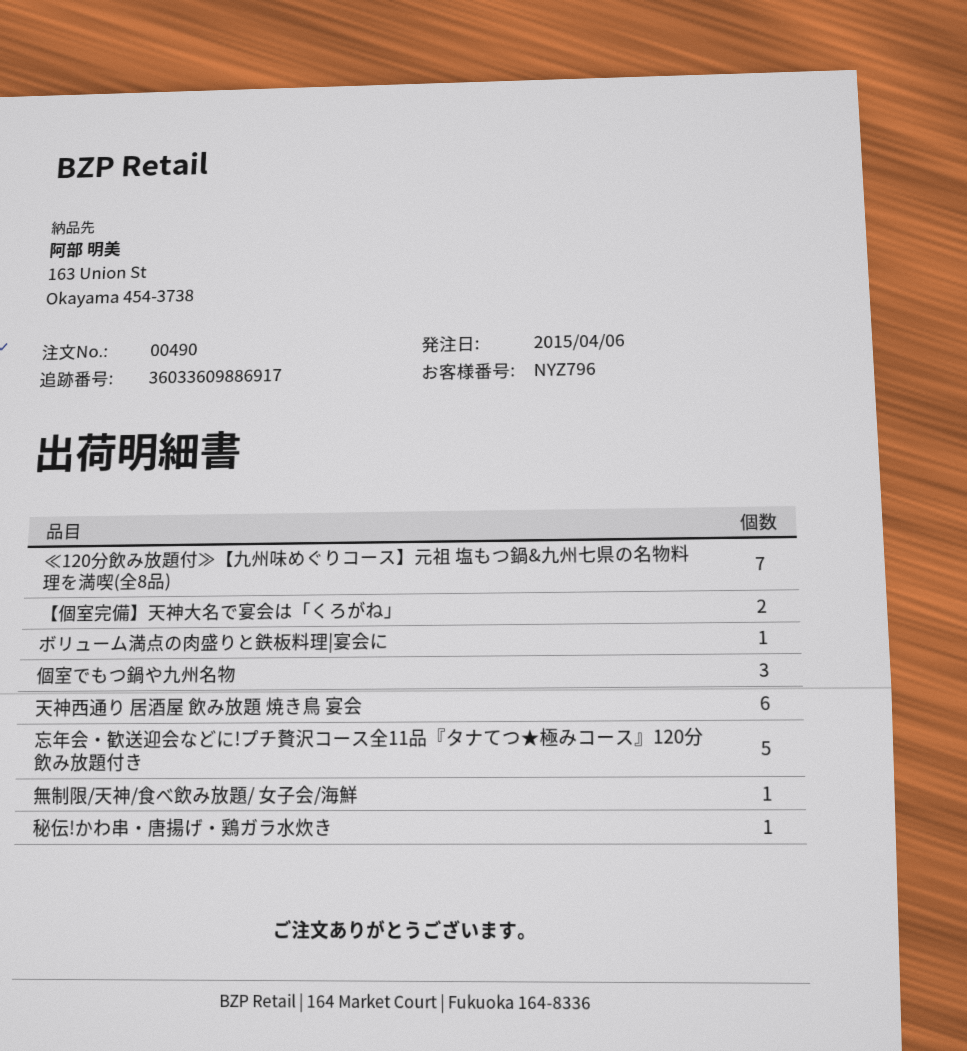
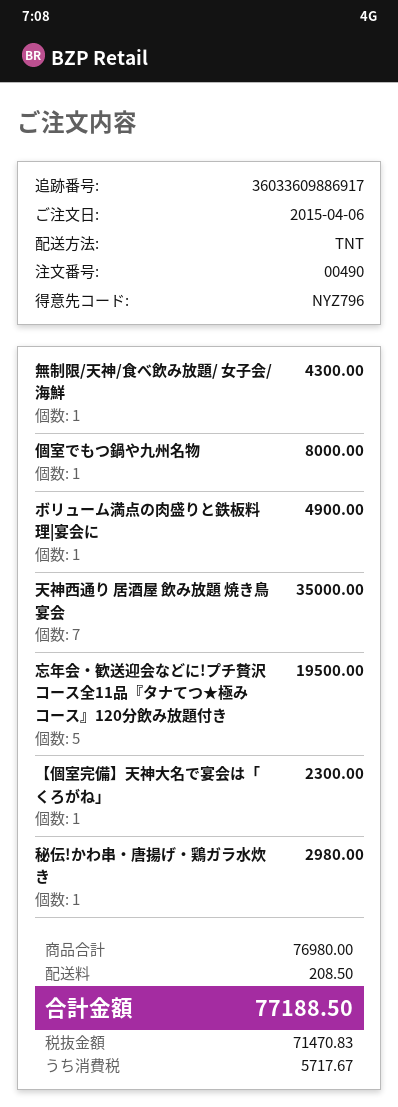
≪120分飲み放題付≫【九州味めぐりコース】元祖 塩もつ鍋&九州七県の名物料理を満喫(全8品): 7 -> none
【個室完備】天神大名で宴会は「くろがね」: 2 -> 1
個室でもつ鍋や九州名物: 3 -> 1
天神西通り 居酒屋 飲み放題 焼き鳥 宴会: 6 -> 7

